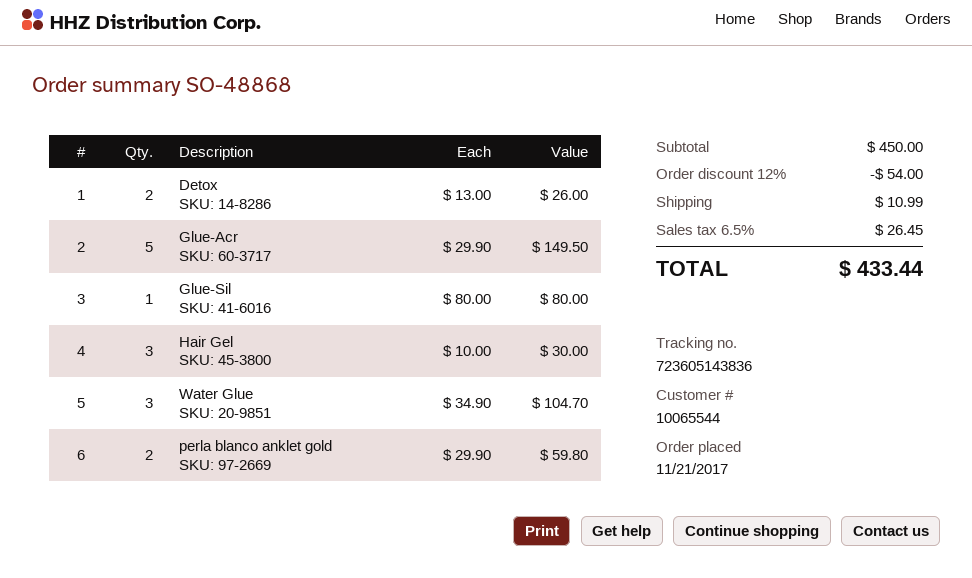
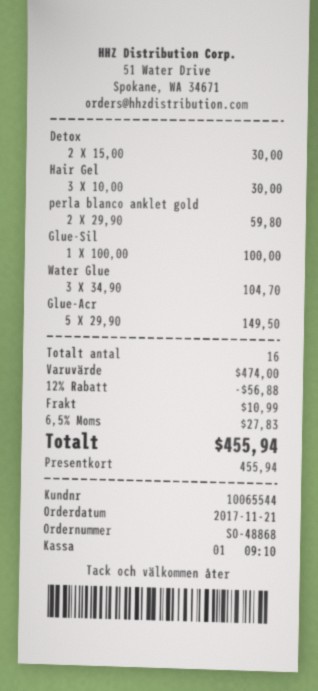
Detox: 2 x 13.00 = 26.00 -> 2 x 15.00 = 30.00
Glue-Sil: 1 x 80.00 = 80.00 -> 1 x 100.00 = 100.00
subtotal: 450.00 -> 474.00
discount: 12% = 54.00 -> 12% = 56.88
tax: 6.5% = 26.45 -> 6.5% = 27.83
total: 433.44 -> 455.94

